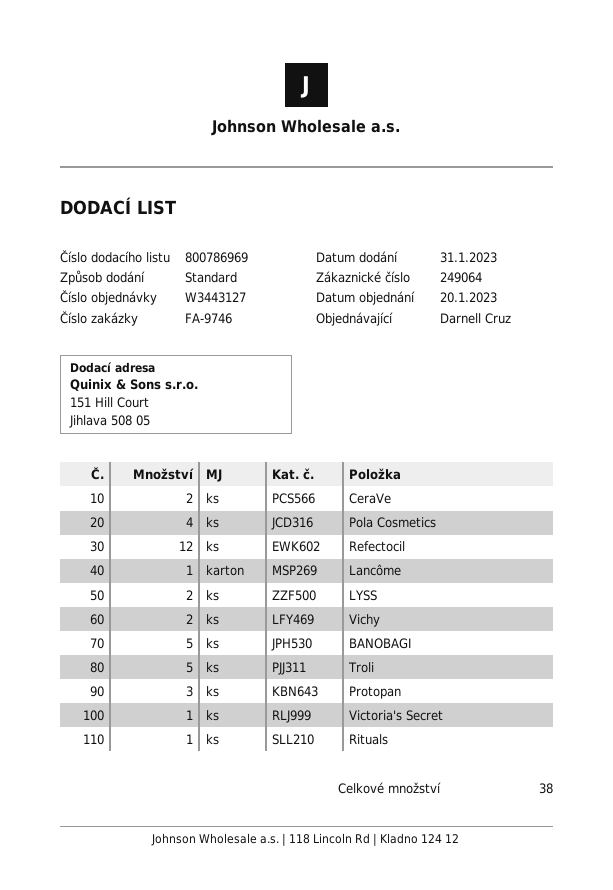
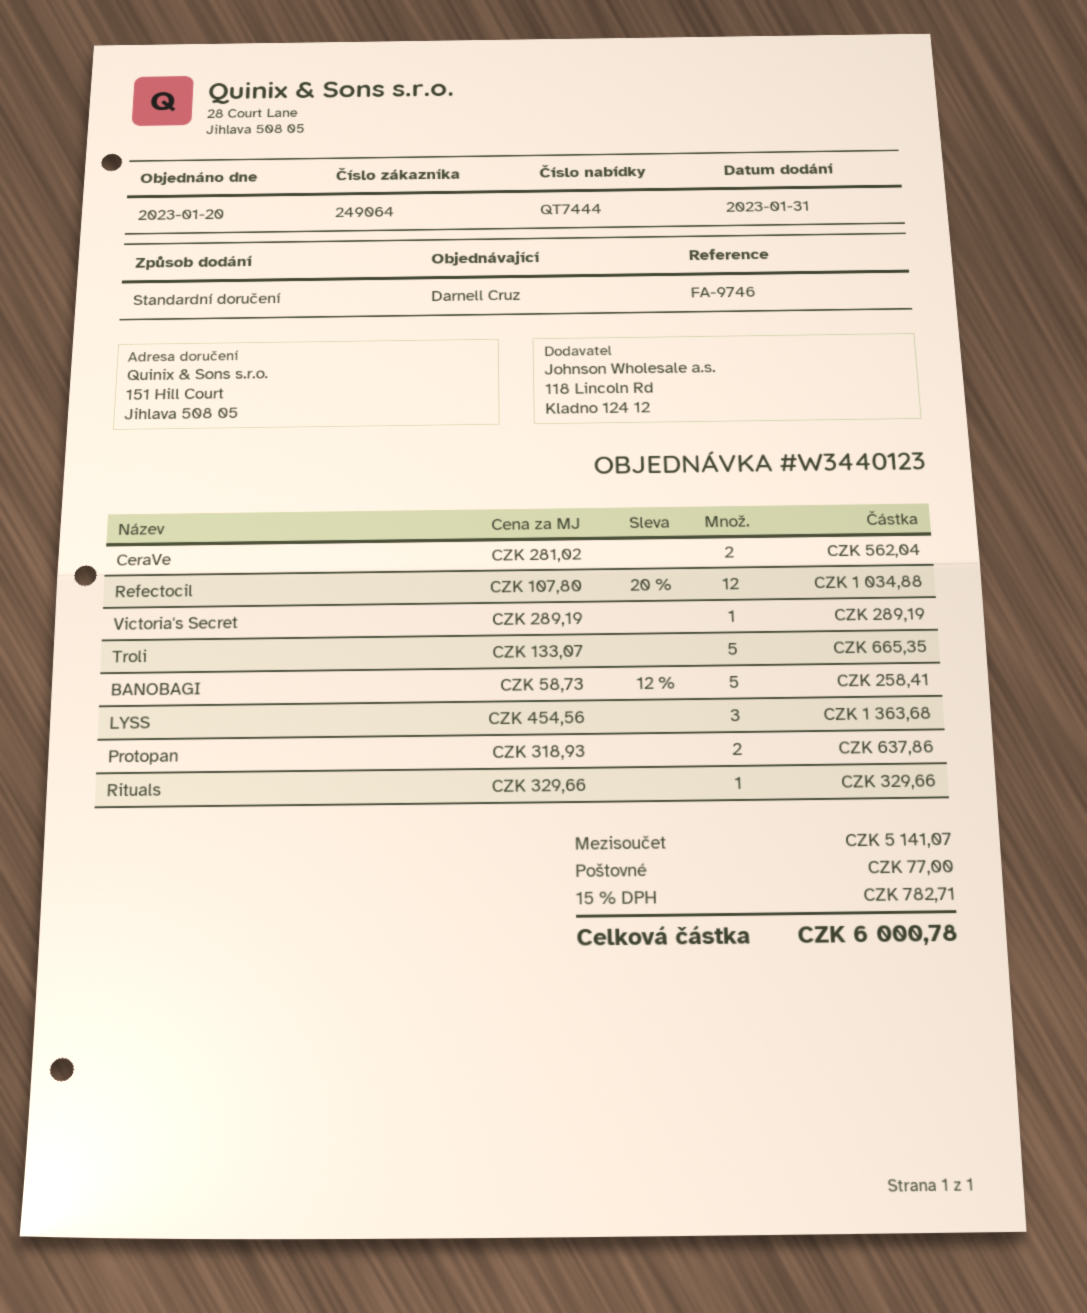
order number: W3443127 -> W3440123
Pola Cosmetics: 4 -> none
Lancôme: 1 -> none
LYSS: 2 -> 3
Vichy: 2 -> none
Protopan: 3 -> 2

